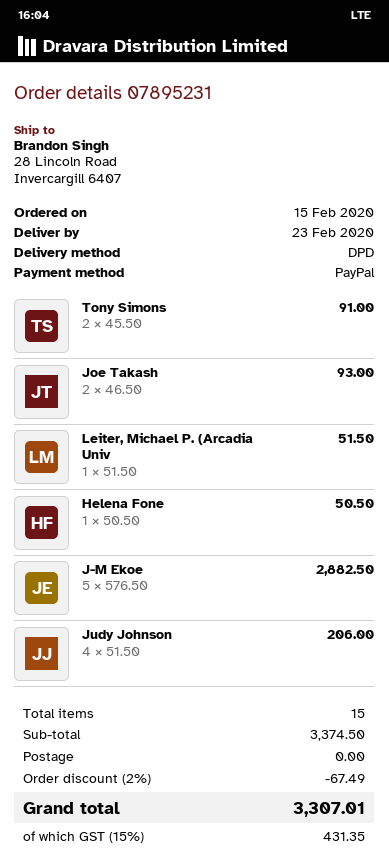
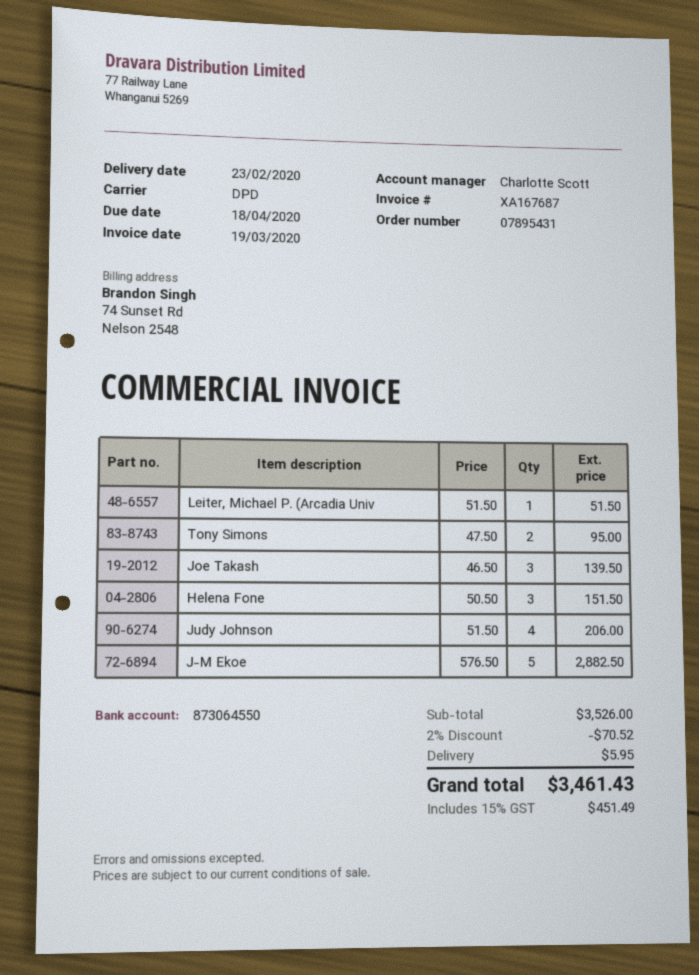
order number: 07895231 -> 07895431
Tony Simons: 2 x 45.50 = 91.00 -> 2 x 47.50 = 95.00
Joe Takash: 2 x 46.50 = 93.00 -> 3 x 46.50 = 139.50
Helena Fone: 1 x 50.50 = 50.50 -> 3 x 50.50 = 151.50
subtotal: 3374.50 -> 3526.00
discount: 2% = 67.49 -> 2% = 70.52
shipping: 0.00 -> 5.95
tax: 15% = 431.35 -> 15% = 451.49
total: 3307.01 -> 3461.43

